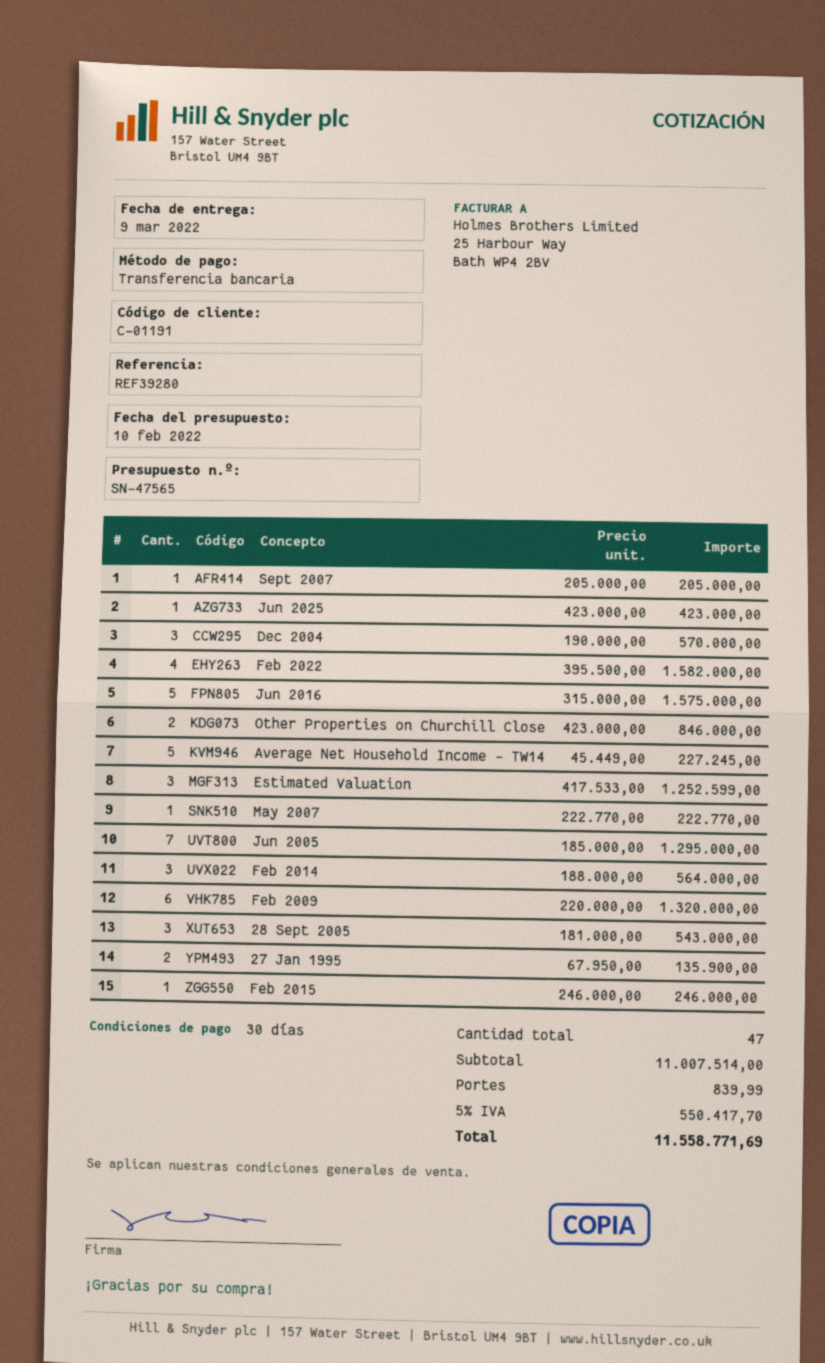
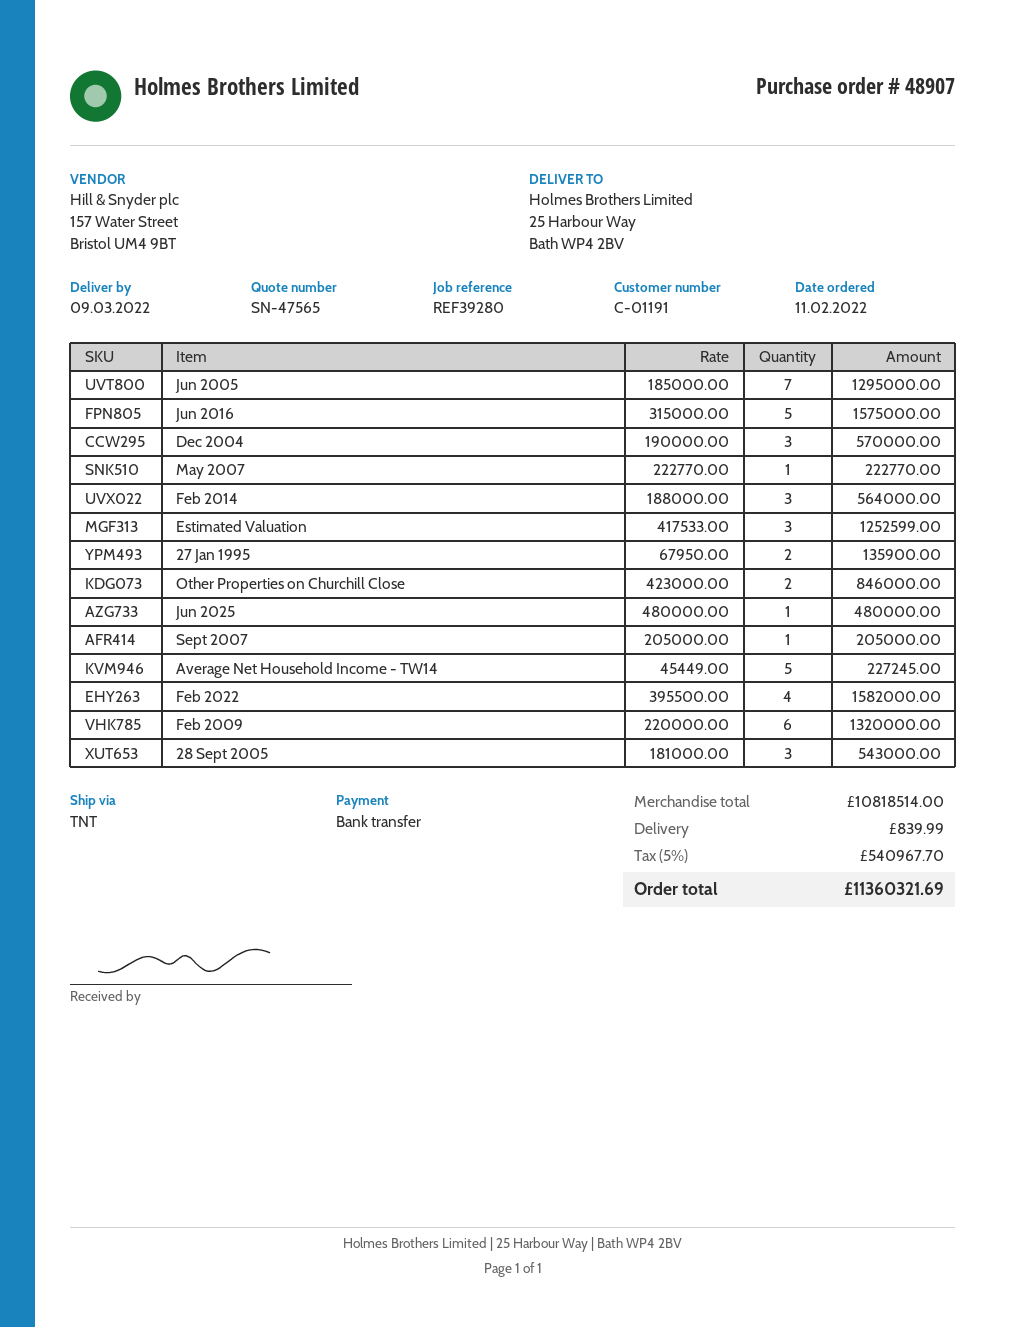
Jun 2025: 1 x 423000.00 = 423000.00 -> 1 x 480000.00 = 480000.00
Feb 2015: 1 x 246000.00 = 246000.00 -> none
subtotal: 11007514.00 -> 10818514.00
tax: 5% = 550417.70 -> 5% = 540967.70
total: 11558771.69 -> 11360321.69

